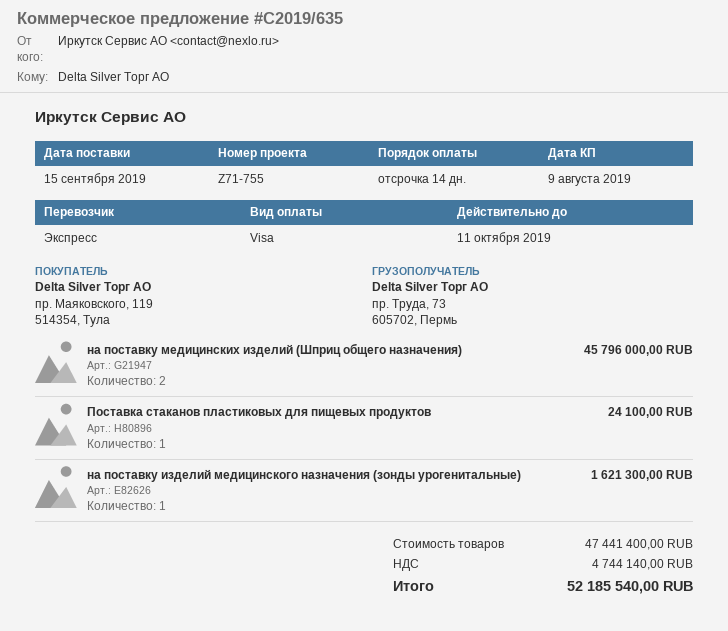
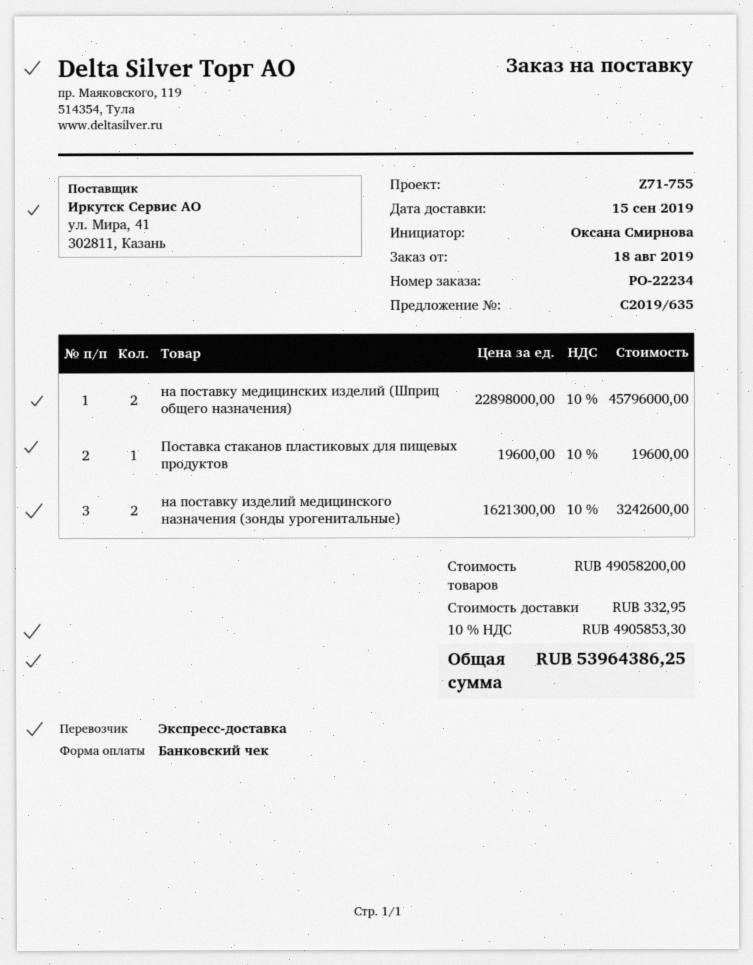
payment method: Visa -> cheque
Поставка стаканов пластиковых для пищевых продуктов: 1 for 24100.00 -> 1 for 19600.00
на поставку изделий медицинского назначения (зонды урогенитальные): 1 for 1621300.00 -> 2 for 3242600.00
subtotal: 47441400.00 -> 49058200.00
shipping: none -> 332.95
tax: 4744140.00 -> 4905853.30
total: 52185540.00 -> 53964386.25

